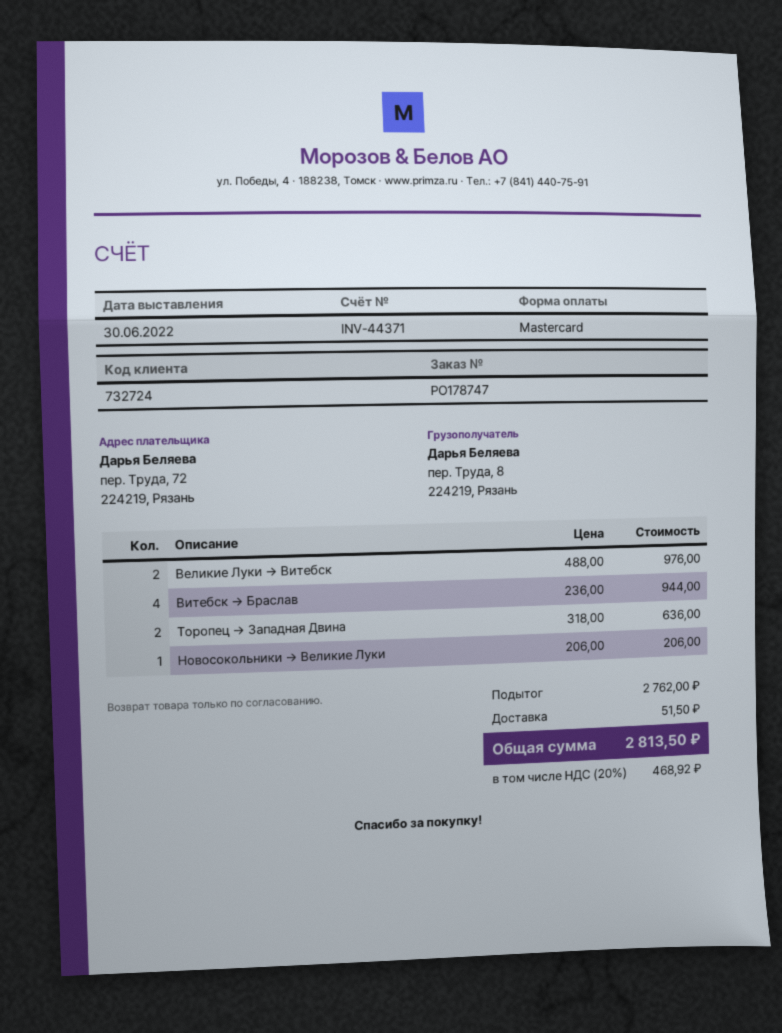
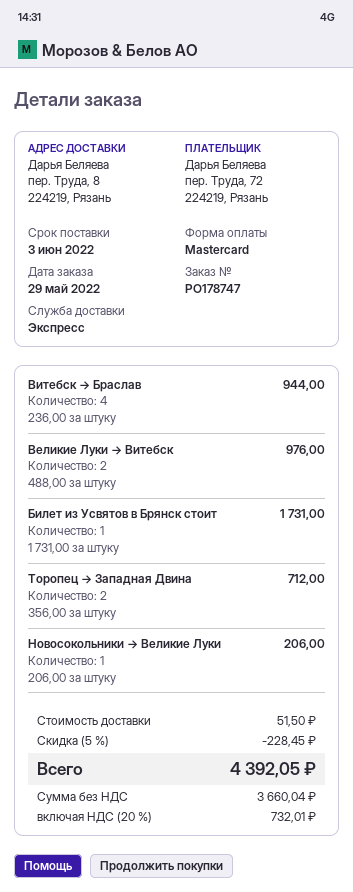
Торопец → Западная Двина: 2 x 318.00 = 636.00 -> 2 x 356.00 = 712.00
Билет из Усвятов в Брянск стоит: none -> 1 x 1731.00 = 1731.00
discount: none -> 5% = 228.45
tax: 20% = 468.92 -> 20% = 732.01
total: 2813.50 -> 4392.05

